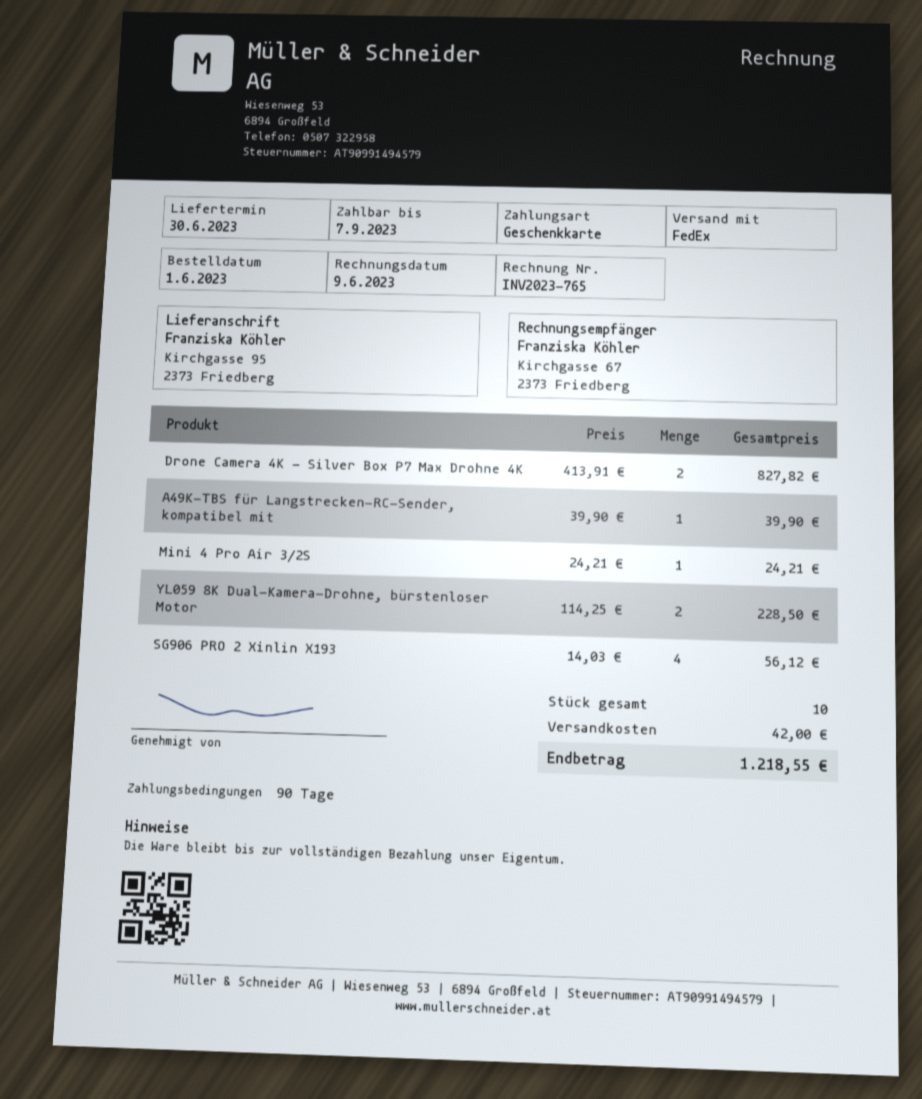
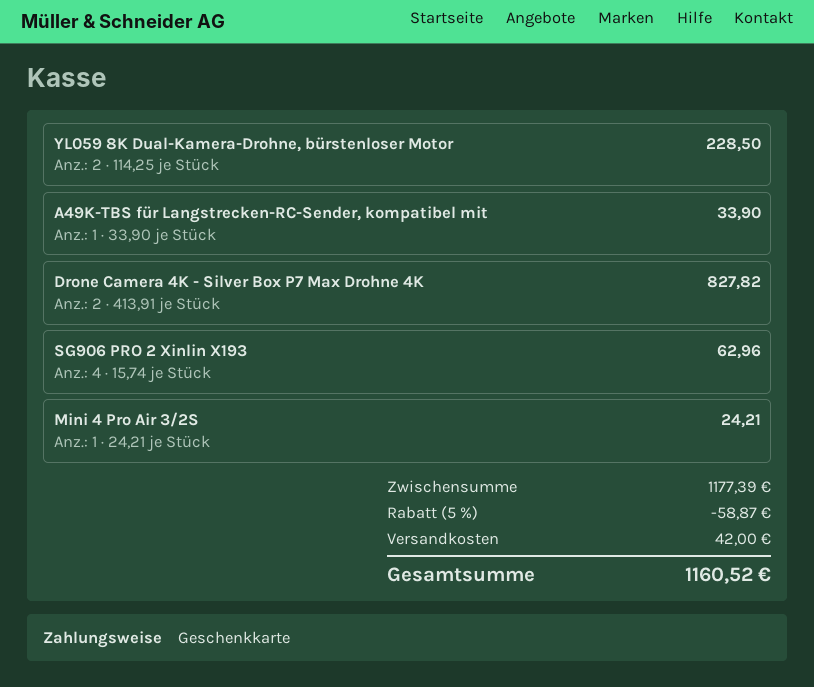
A49K-TBS für Langstrecken-RC-Sender, kompatibel mit: 1 x 39.90 = 39.90 -> 1 x 33.90 = 33.90
SG906 PRO 2 Xinlin X193: 4 x 14.03 = 56.12 -> 4 x 15.74 = 62.96
discount: none -> 5% = 58.87
total: 1218.55 -> 1160.52

